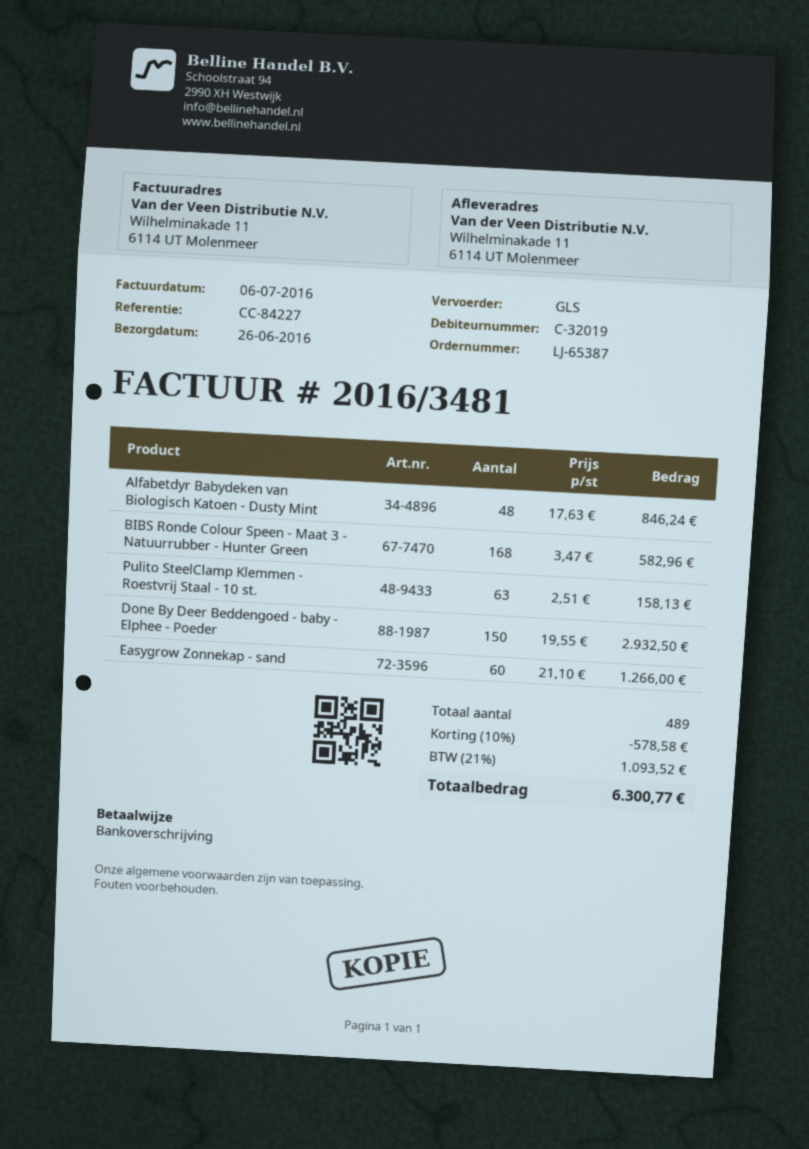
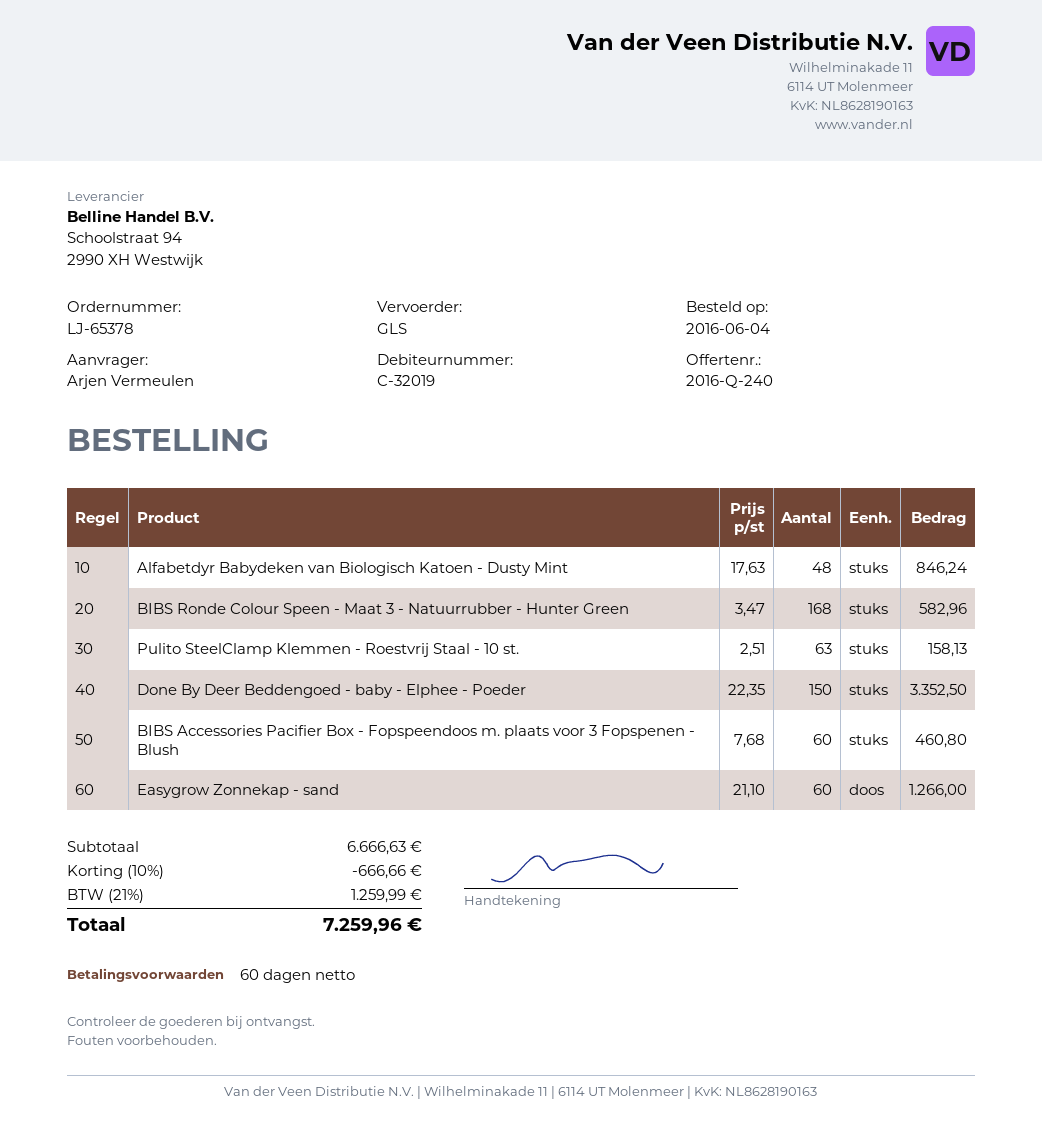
order number: LJ-65387 -> LJ-65378
Done By Deer Beddengoed - baby - Elphee - Poeder: 150 x 19.55 = 2932.50 -> 150 x 22.35 = 3352.50
BIBS Accessories Pacifier Box - Fopspeendoos m. plaats voor 3 Fopspenen - Blush: none -> 60 x 7.68 = 460.80
discount: 10% = 578.58 -> 10% = 666.66
tax: 21% = 1093.52 -> 21% = 1259.99
total: 6300.77 -> 7259.96

